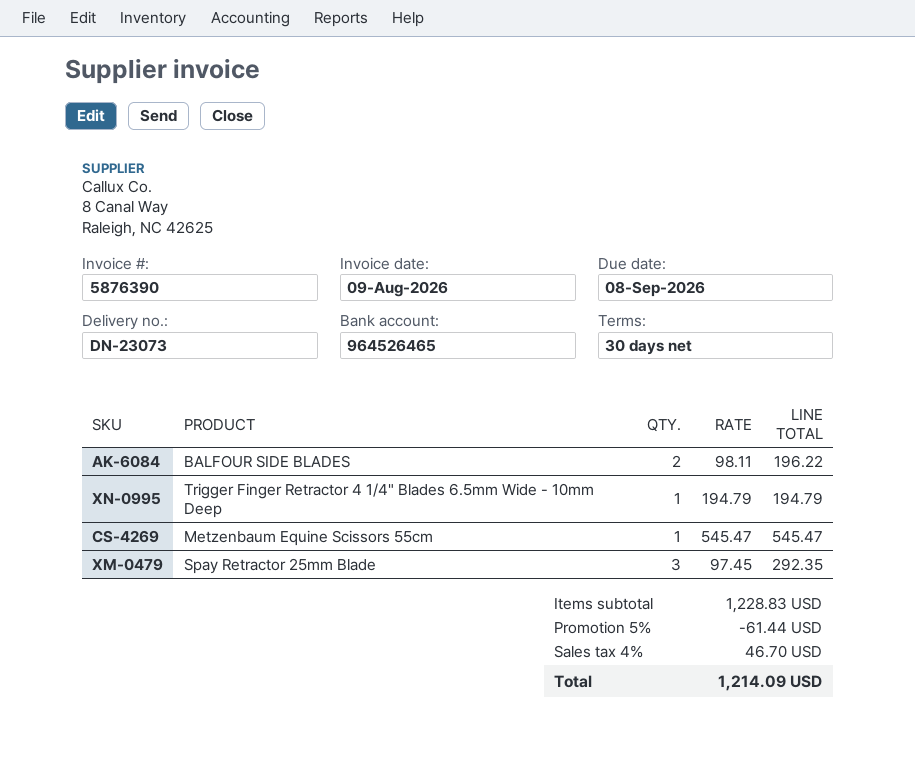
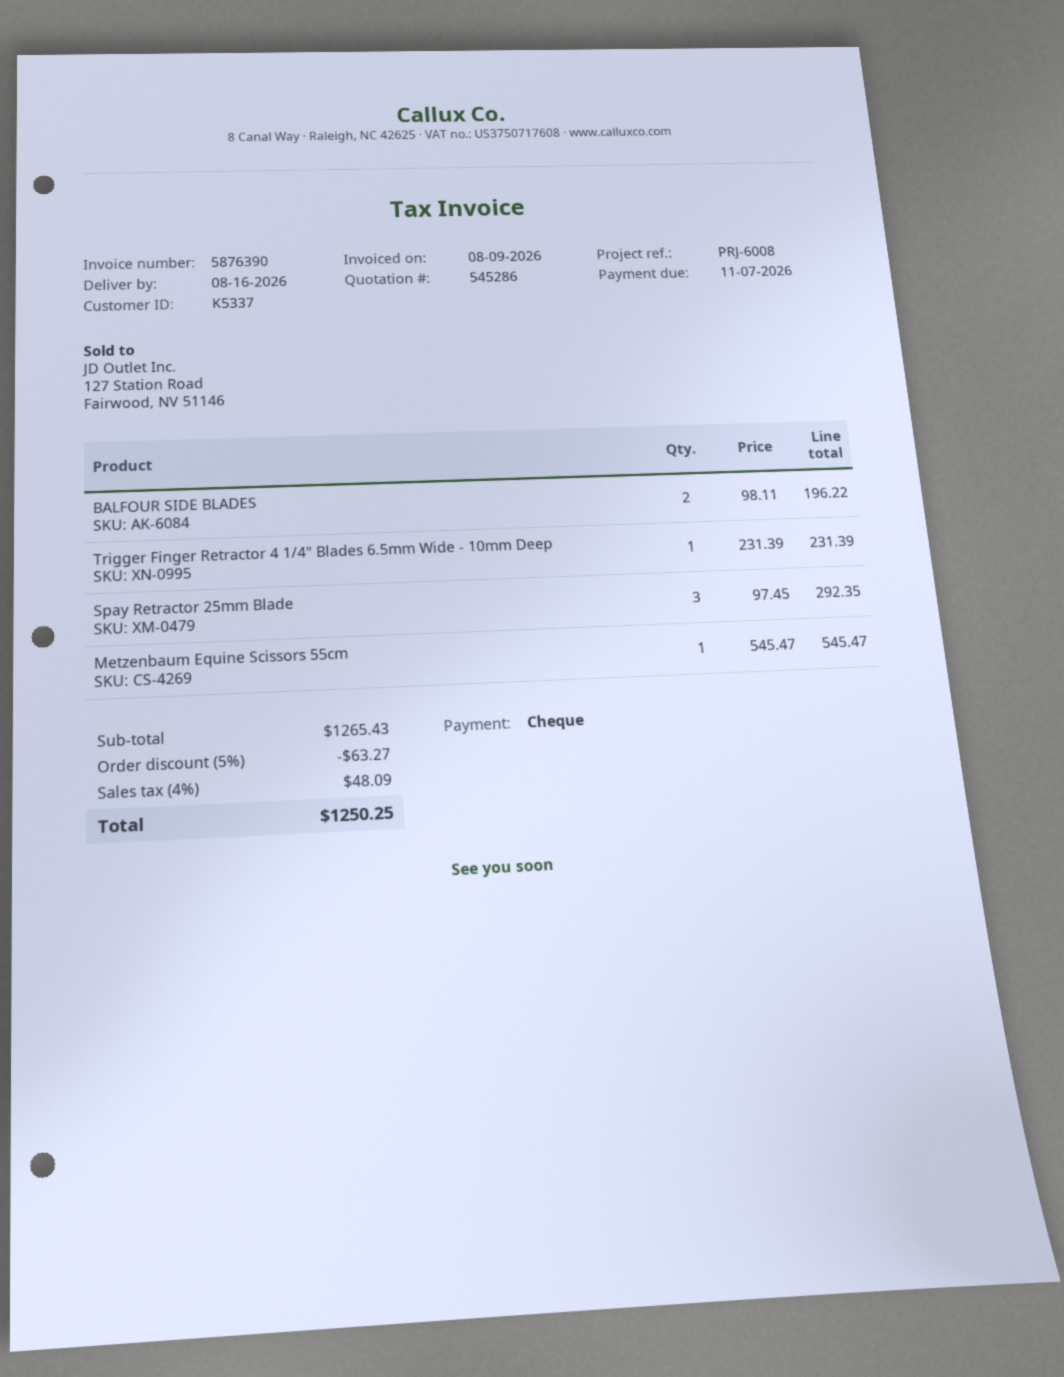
due date: 2026-09-08 -> 2026-11-07
Trigger Finger Retractor 4 1/4" Blades 6.5mm Wide - 10mm Deep: 1 x 194.79 = 194.79 -> 1 x 231.39 = 231.39
subtotal: 1228.83 -> 1265.43
discount: 5% = 61.44 -> 5% = 63.27
tax: 4% = 46.70 -> 4% = 48.09
total: 1214.09 -> 1250.25

